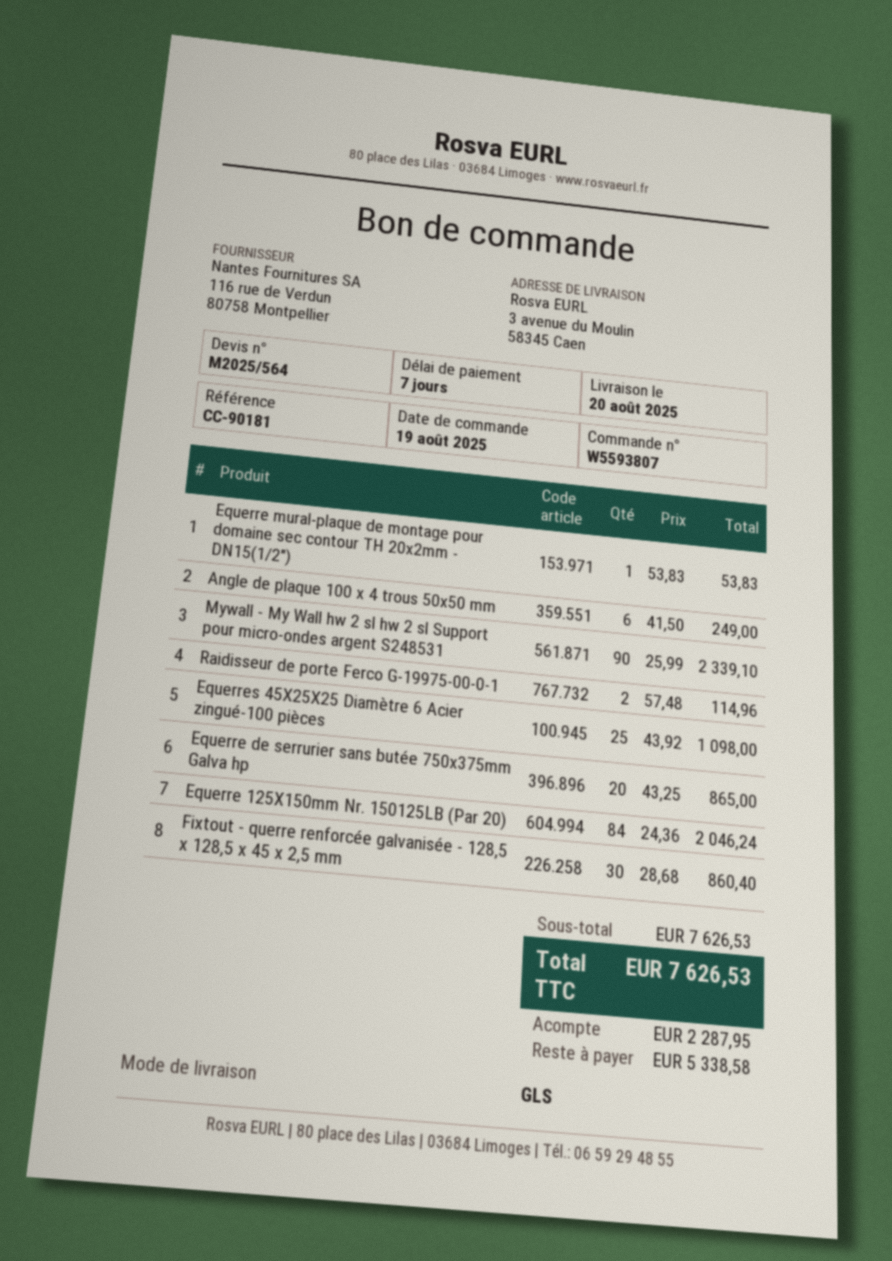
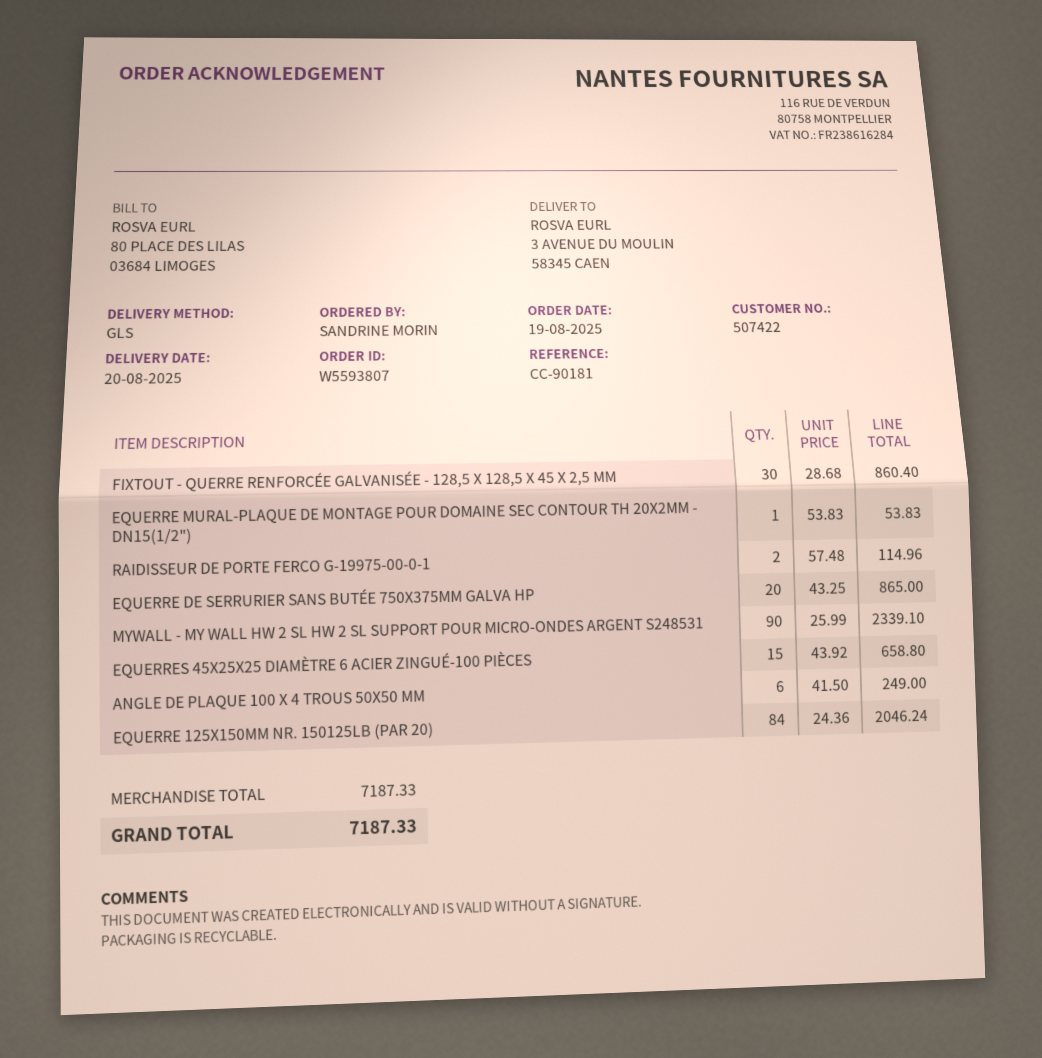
Equerres 45X25X25 Diamètre 6 Acier zingué-100 pièces: 25 x 43.92 = 1098.00 -> 15 x 43.92 = 658.80
subtotal: 7626.53 -> 7187.33
total: 7626.53 -> 7187.33

